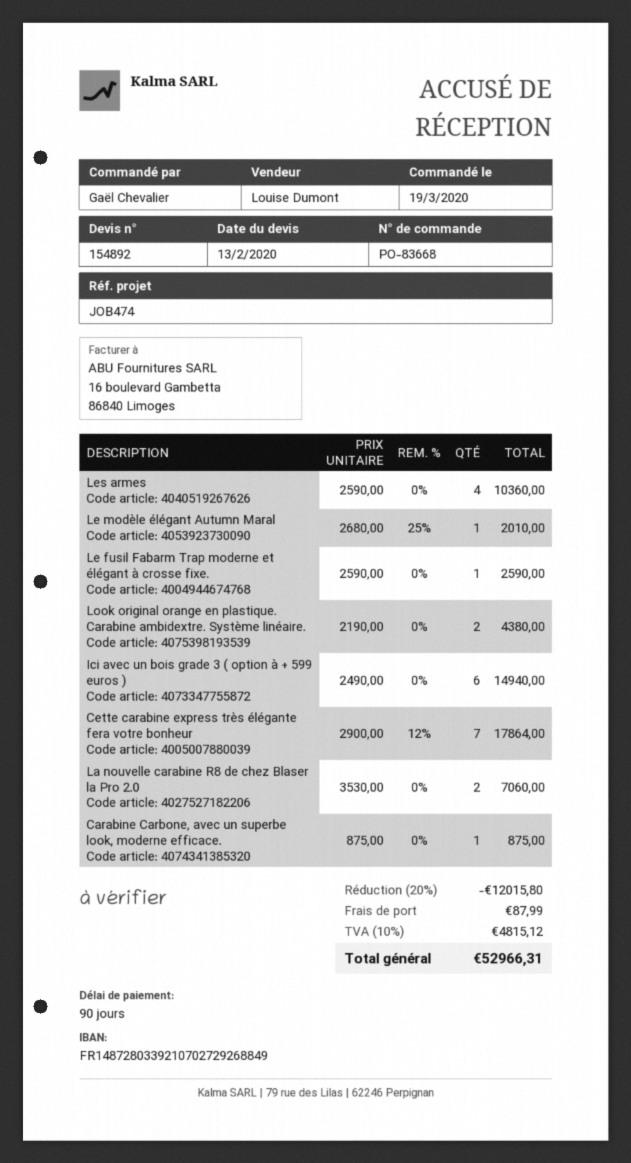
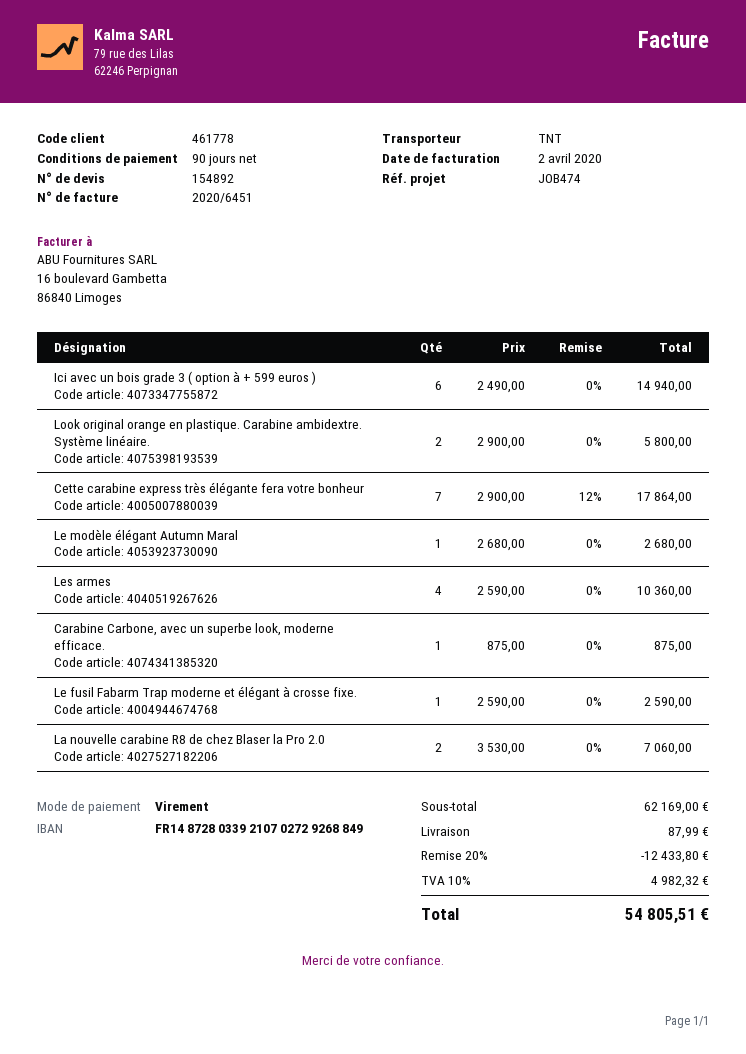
Le modèle élégant Autumn Maral: 1 x 2680.00 - 25% = 2010.00 -> 1 x 2680.00 = 2680.00
Look original orange en plastique. Carabine ambidextre. Système linéaire.: 2 x 2190.00 = 4380.00 -> 2 x 2900.00 = 5800.00
discount: 20% = 12015.80 -> 20% = 12433.80
tax: 10% = 4815.12 -> 10% = 4982.32
total: 52966.31 -> 54805.51

